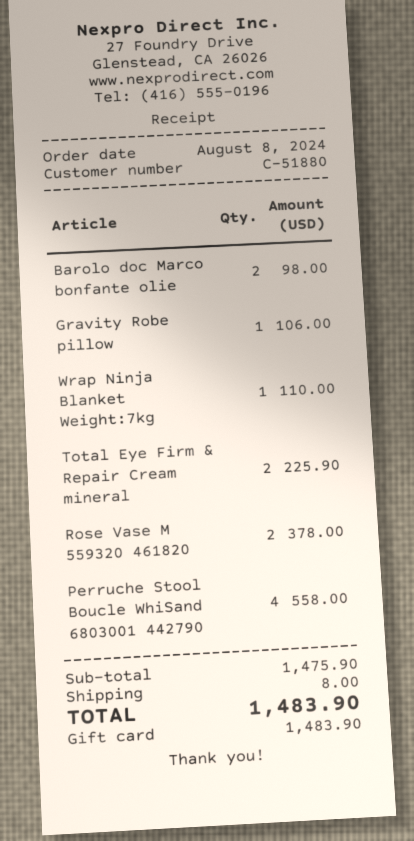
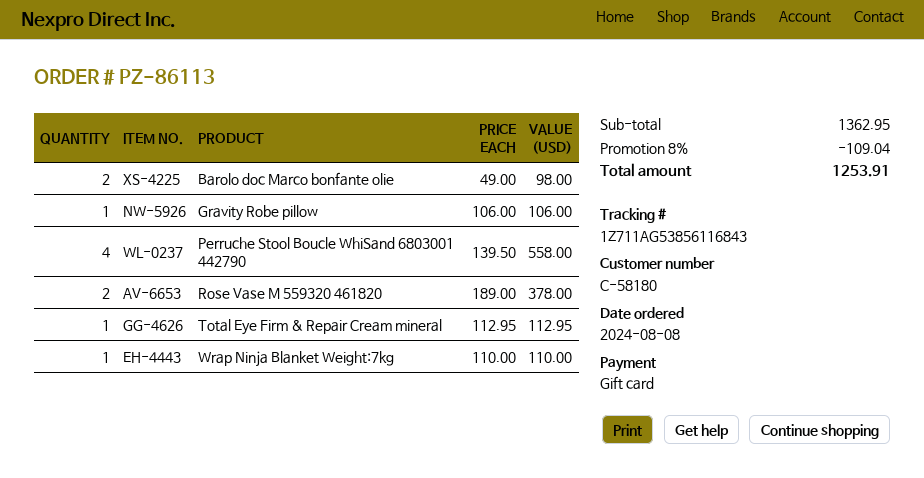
customer number: C-51880 -> C-58180
Total Eye Firm & Repair Cream mineral: 2 for 225.90 -> 1 for 112.95
subtotal: 1475.90 -> 1362.95
discount: none -> 8% = 109.04
shipping: 8.00 -> none
total: 1483.90 -> 1253.91

